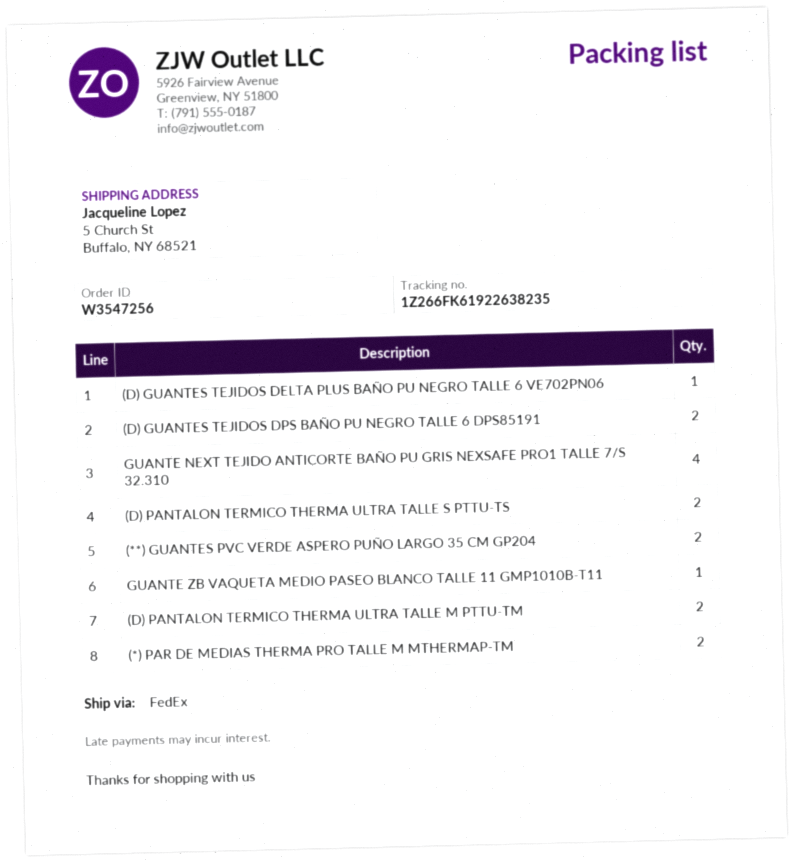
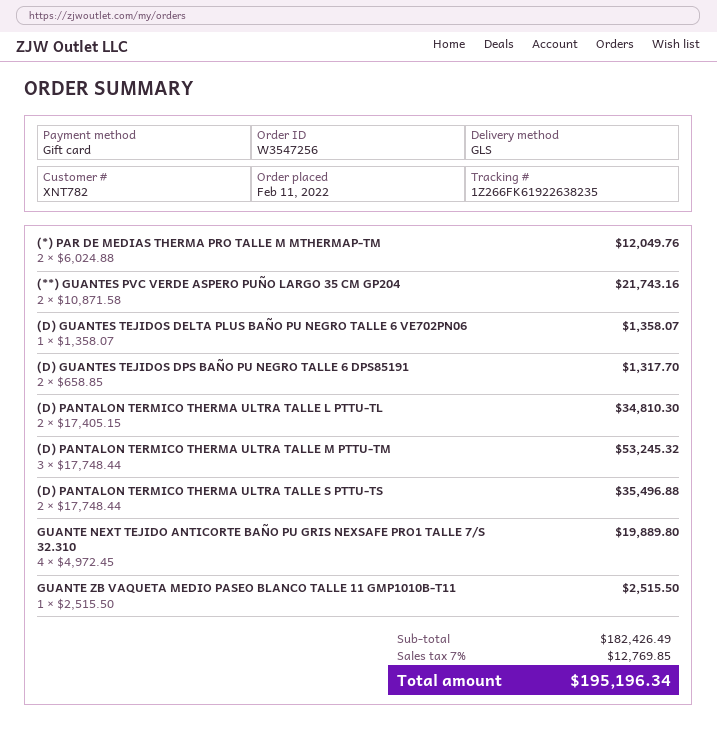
shipping method: FedEx -> GLS
(D) PANTALON TERMICO THERMA ULTRA TALLE M PTTU-TM: 2 -> 3
(D) PANTALON TERMICO THERMA ULTRA TALLE L PTTU-TL: none -> 2

